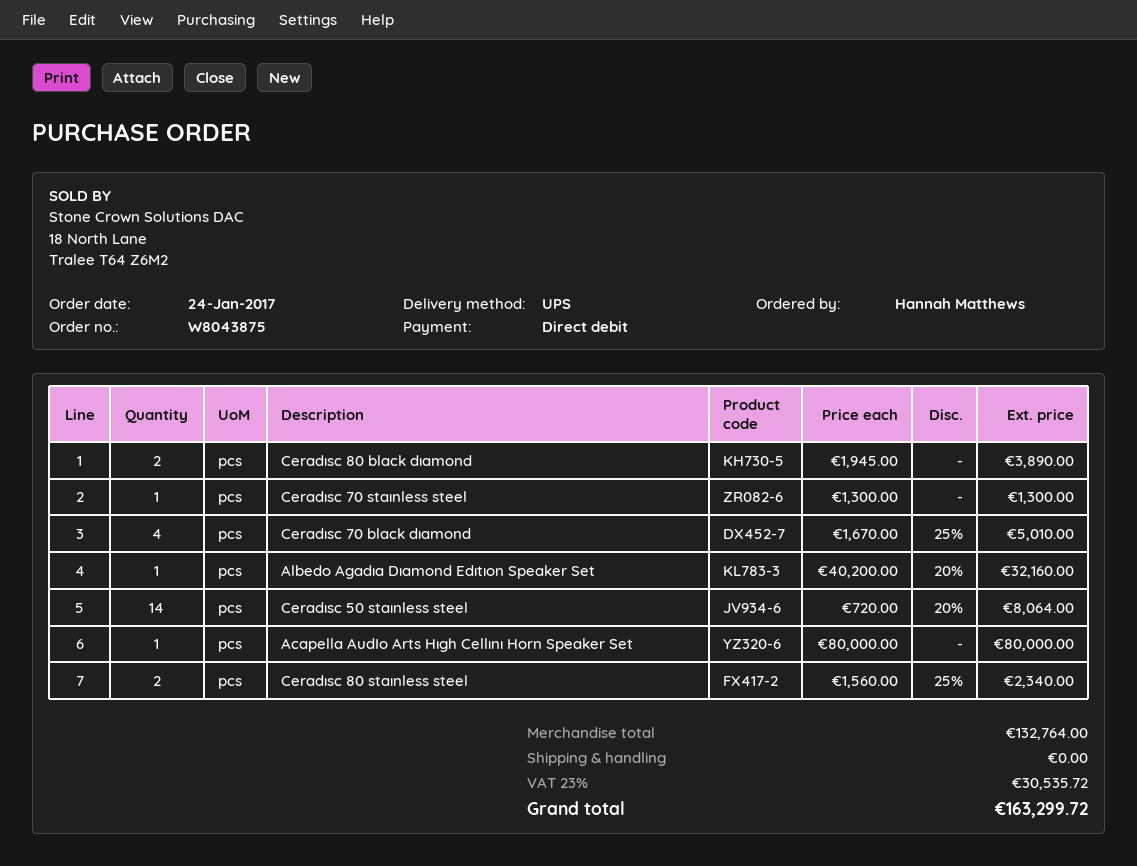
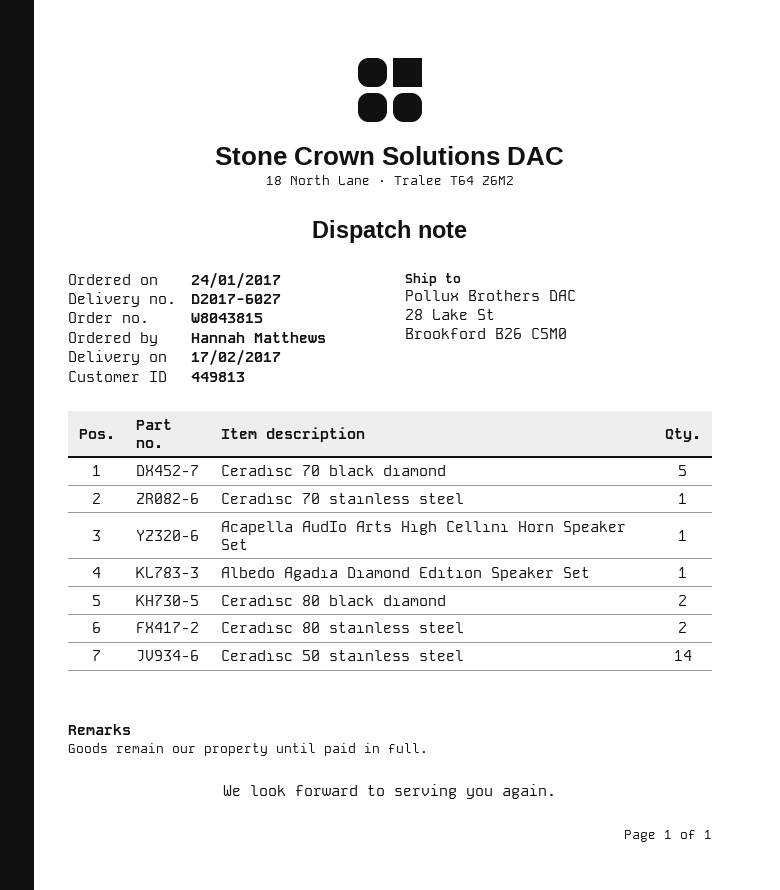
order number: W8043875 -> W8043815
Ceradısc 70 black dıamond: 4 -> 5

